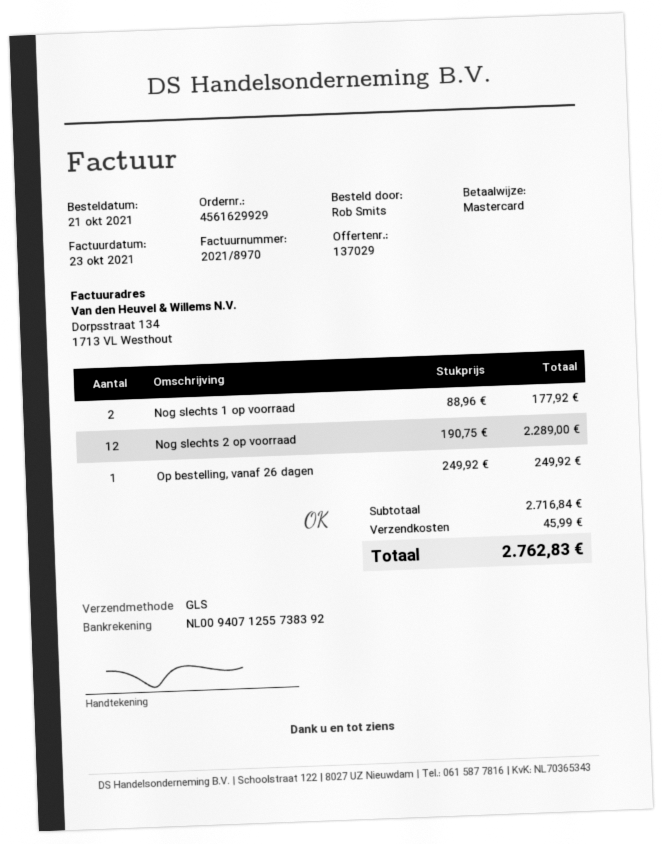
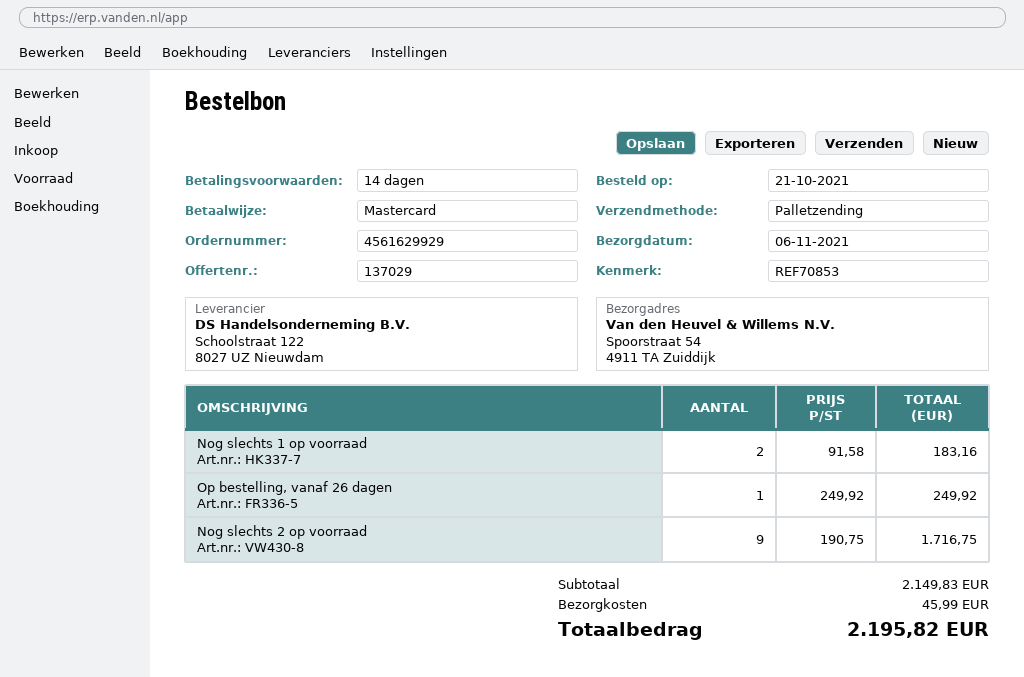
shipping method: GLS -> pallet freight
Nog slechts 1 op voorraad: 2 x 88.96 = 177.92 -> 2 x 91.58 = 183.16
Nog slechts 2 op voorraad: 12 x 190.75 = 2289.00 -> 9 x 190.75 = 1716.75
subtotal: 2716.84 -> 2149.83
total: 2762.83 -> 2195.82

